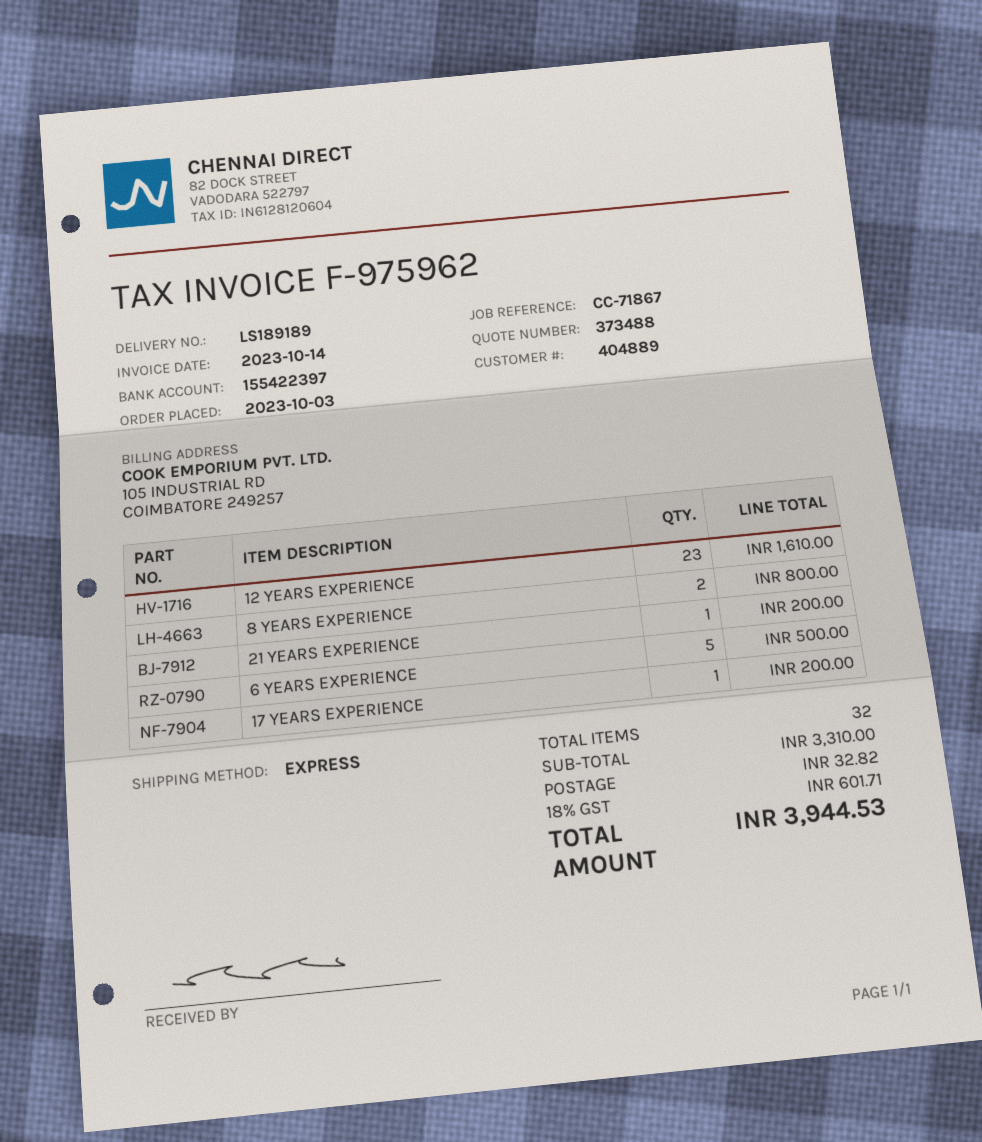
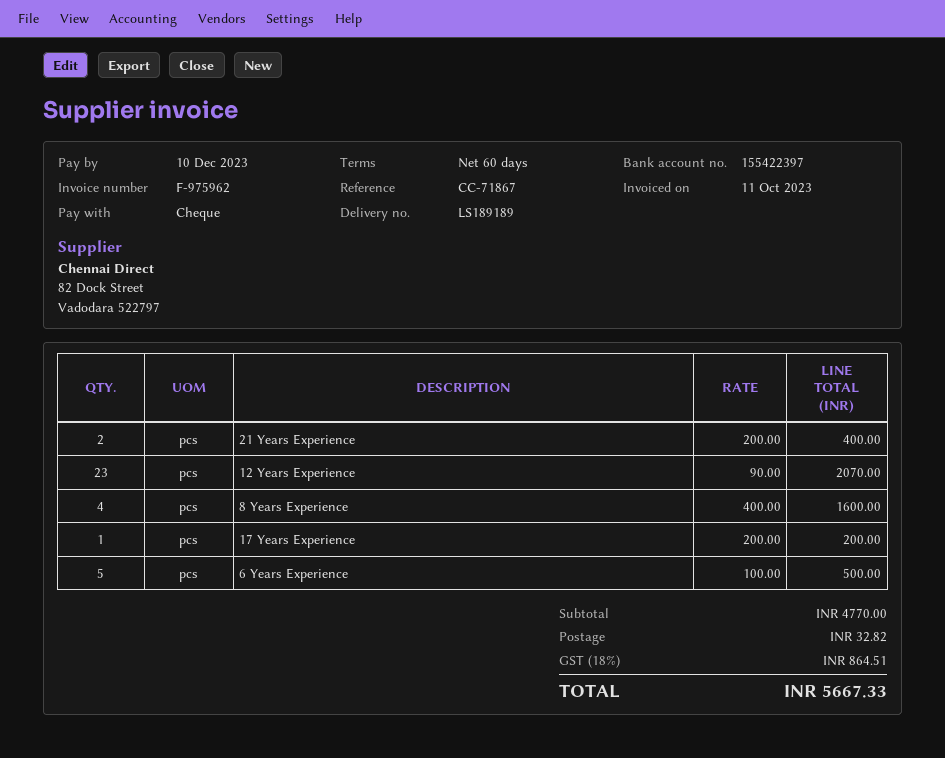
invoice date: 2023-10-14 -> 2023-10-11
12 YEARS EXPERIENCE: 23 for 1610.00 -> 23 for 2070.00
8 YEARS EXPERIENCE: 2 for 800.00 -> 4 for 1600.00
21 YEARS EXPERIENCE: 1 for 200.00 -> 2 for 400.00
subtotal: 3310.00 -> 4770.00
tax: 18% = 601.71 -> 18% = 864.51
total: 3944.53 -> 5667.33

